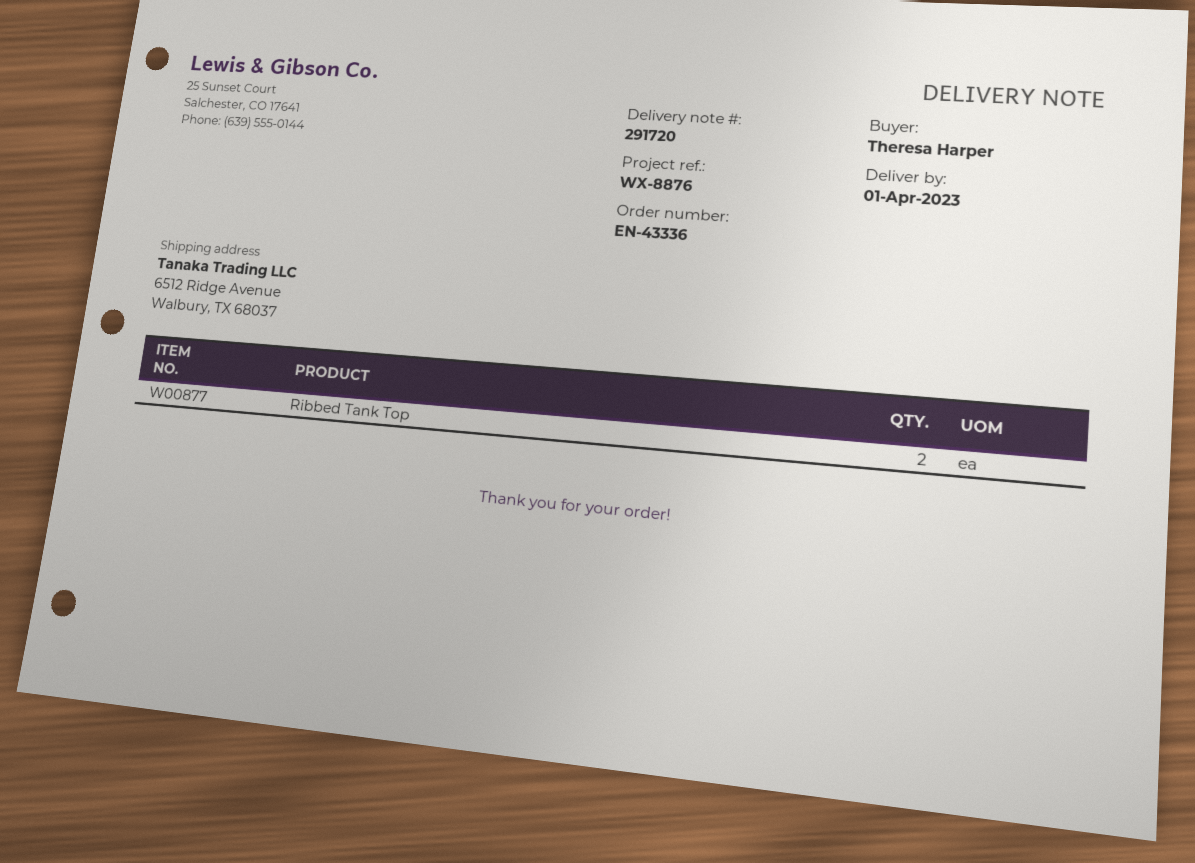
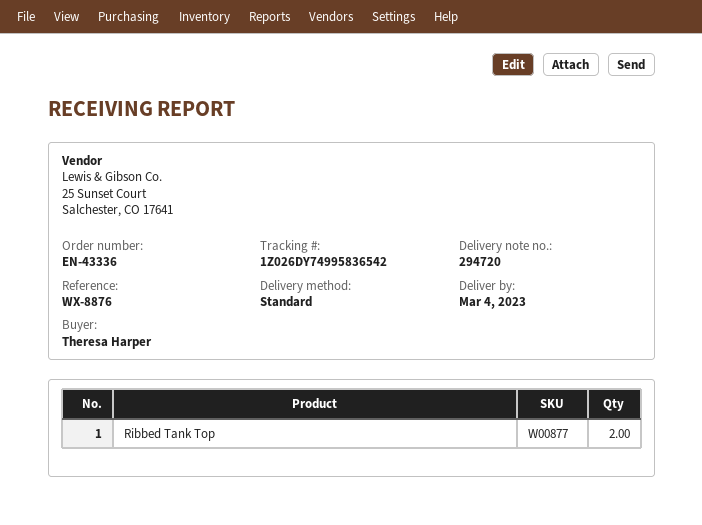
delivery note number: 291720 -> 294720
delivery date: 2023-04-01 -> 2023-03-04

